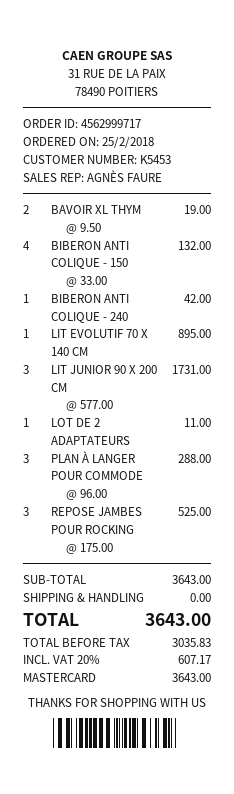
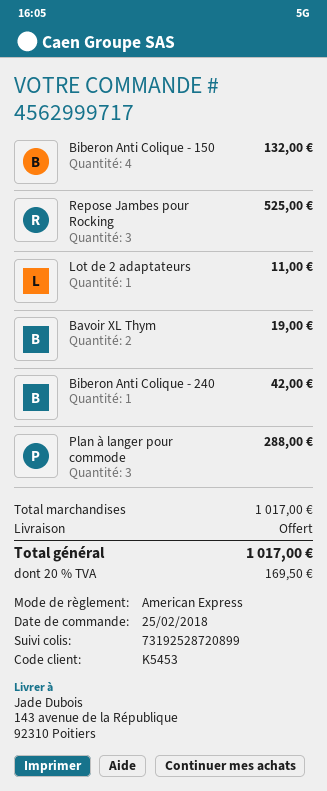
payment method: Mastercard -> American Express
LIT EVOLUTIF 70 X 140 CM: 1 for 895.00 -> none
LIT JUNIOR 90 X 200 CM: 3 for 1731.00 -> none
subtotal: 3643.00 -> 1017.00
tax: 20% = 607.17 -> 20% = 169.50
total: 3643.00 -> 1017.00

